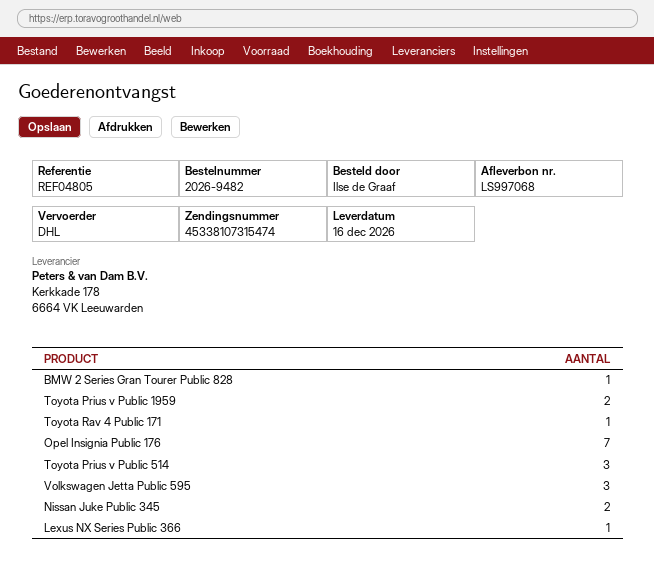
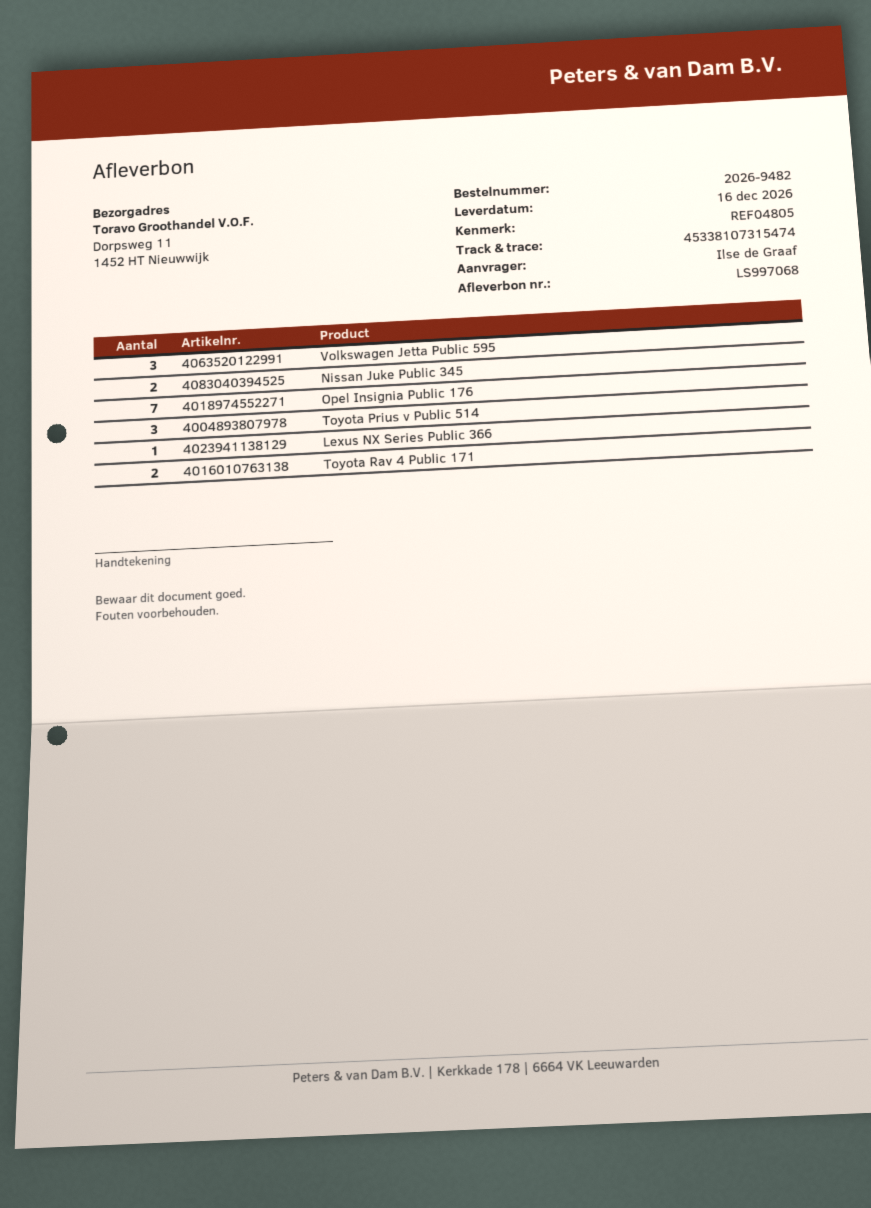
BMW 2 Series Gran Tourer Public 828: 1 -> none
Toyota Prius v Public 1959: 2 -> none
Toyota Rav 4 Public 171: 1 -> 2

